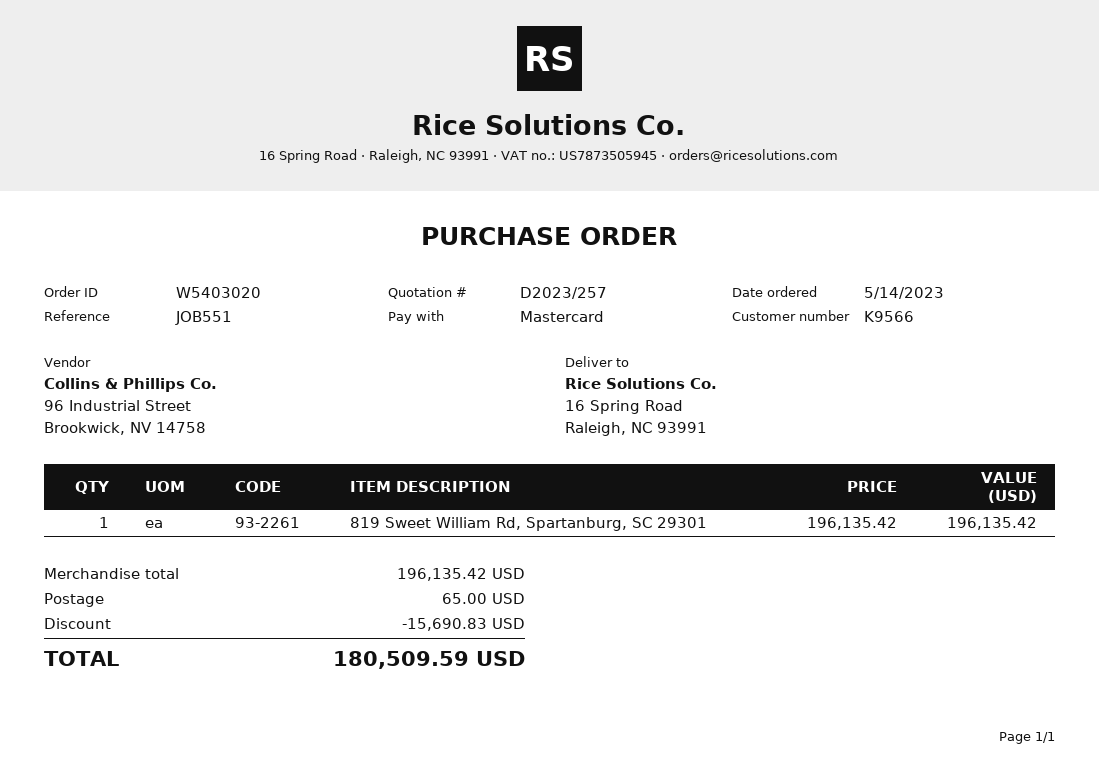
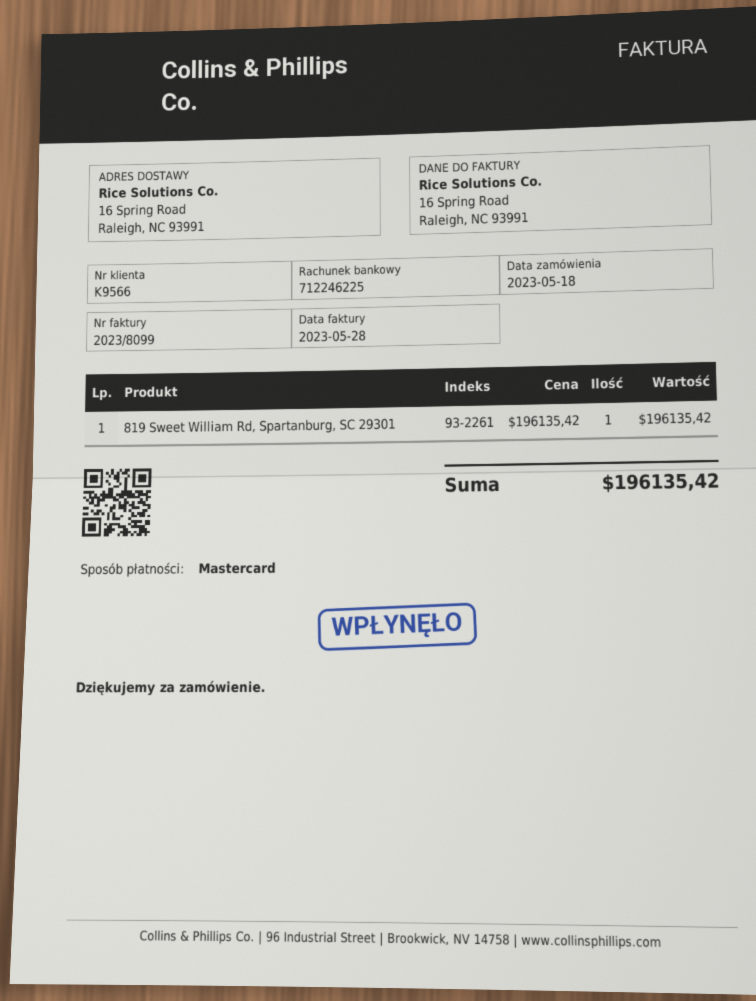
order date: 2023-05-14 -> 2023-05-18
discount: 15690.83 -> none
shipping: 65.00 -> none
total: 180509.59 -> 196135.42

